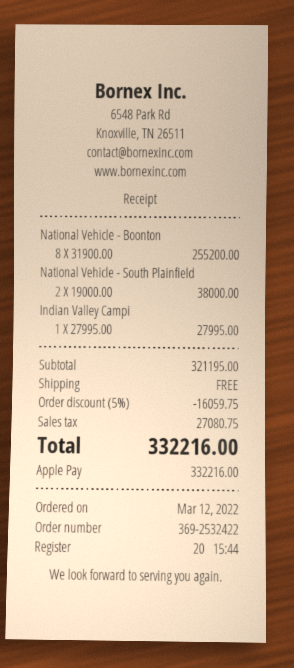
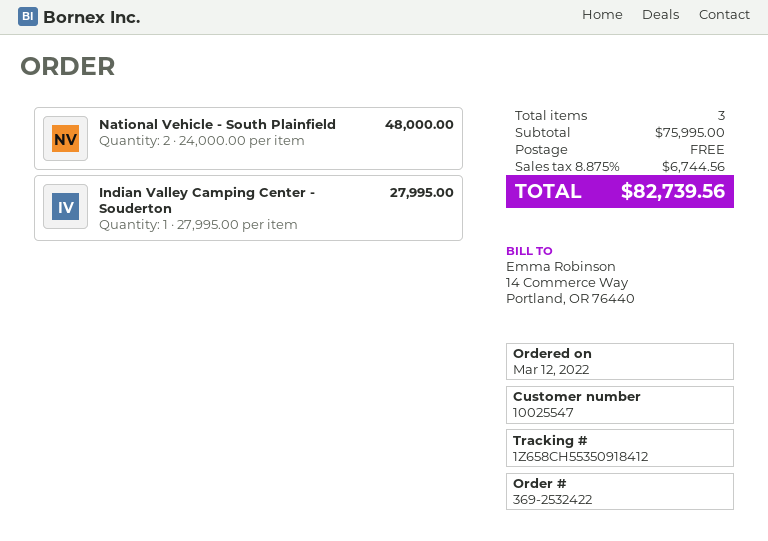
National Vehicle - Boonton: 8 x 31900.00 = 255200.00 -> none
National Vehicle - South Plainfield: 2 x 19000.00 = 38000.00 -> 2 x 24000.00 = 48000.00
subtotal: 321195.00 -> 75995.00
discount: 5% = 16059.75 -> none
tax: 27080.75 -> 6744.56
total: 332216.00 -> 82739.56

